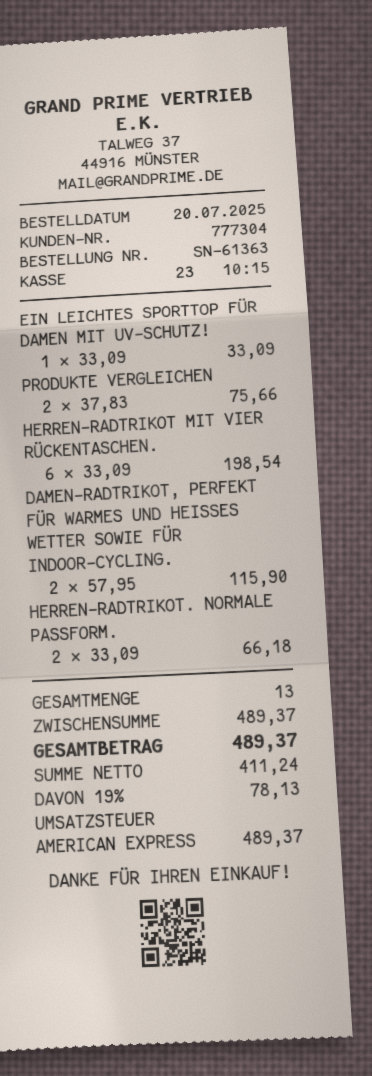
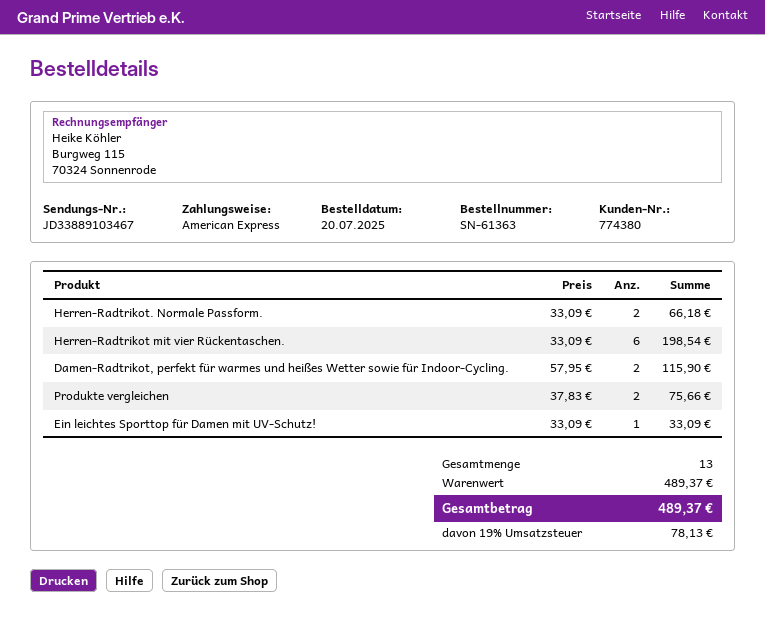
customer number: 777304 -> 774380

